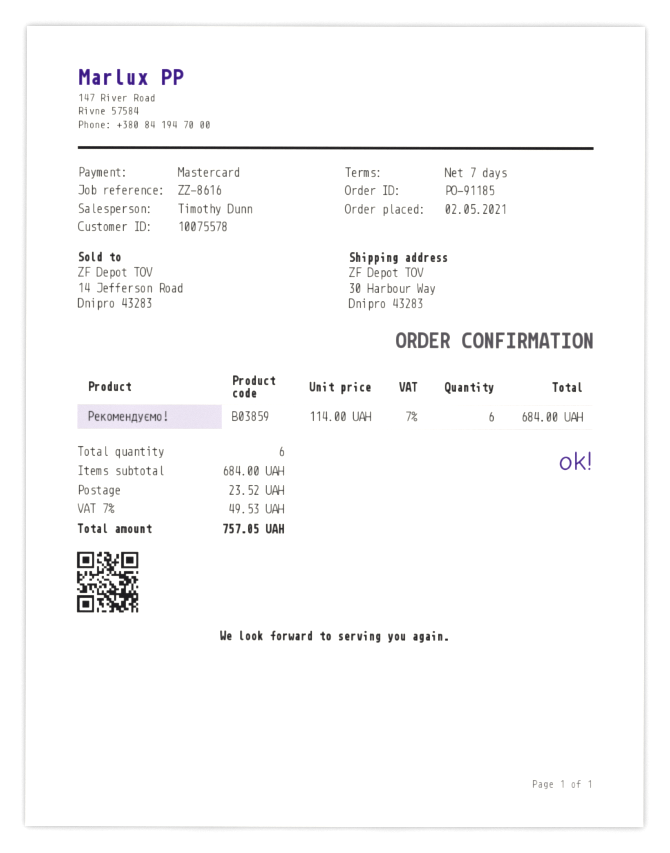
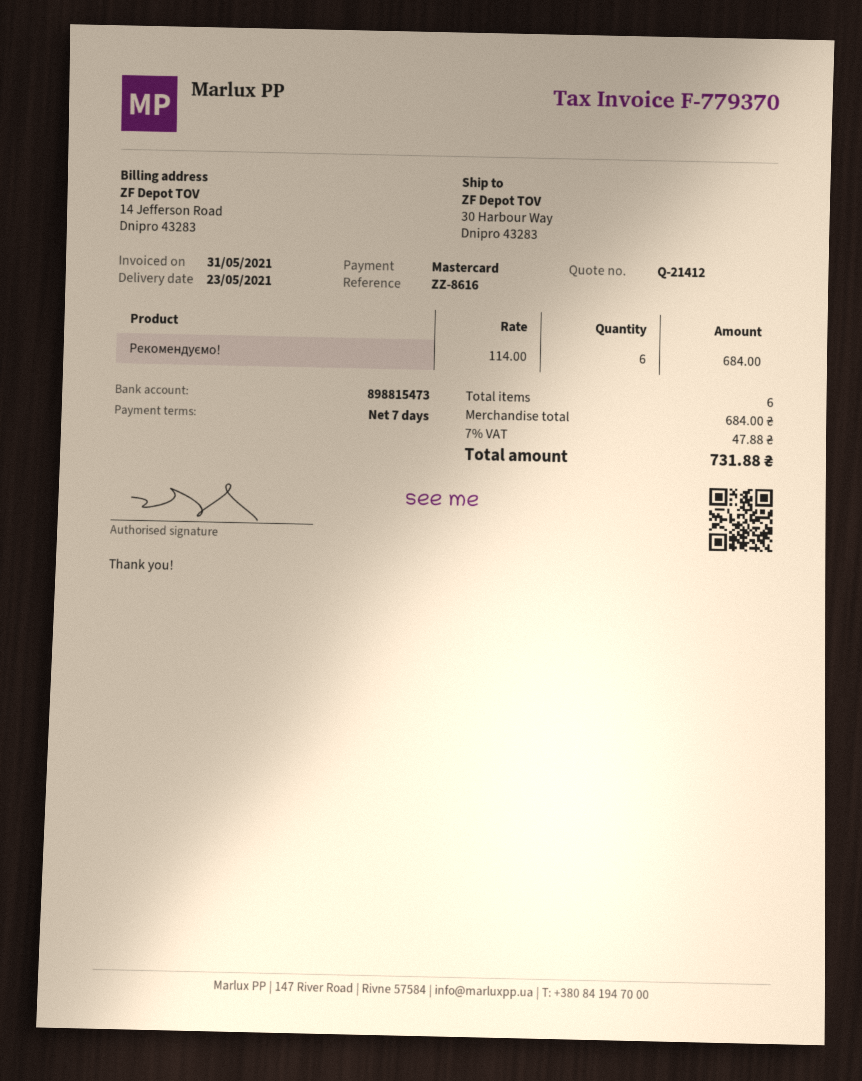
shipping: 23.52 -> none
tax: 7% = 49.53 -> 7% = 47.88
total: 757.05 -> 731.88

